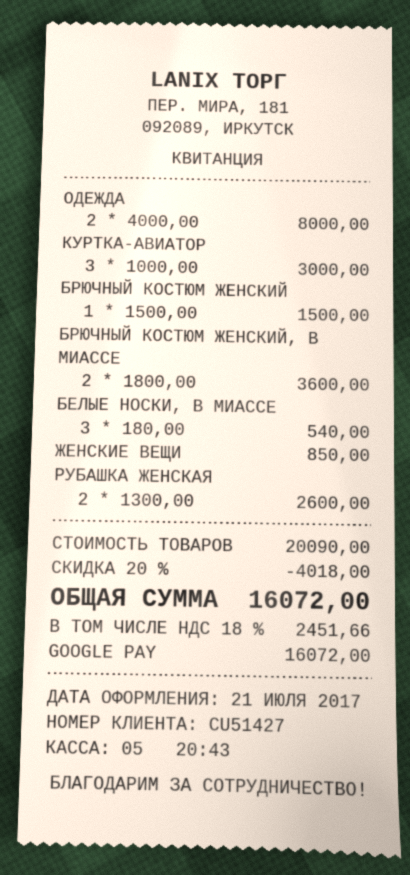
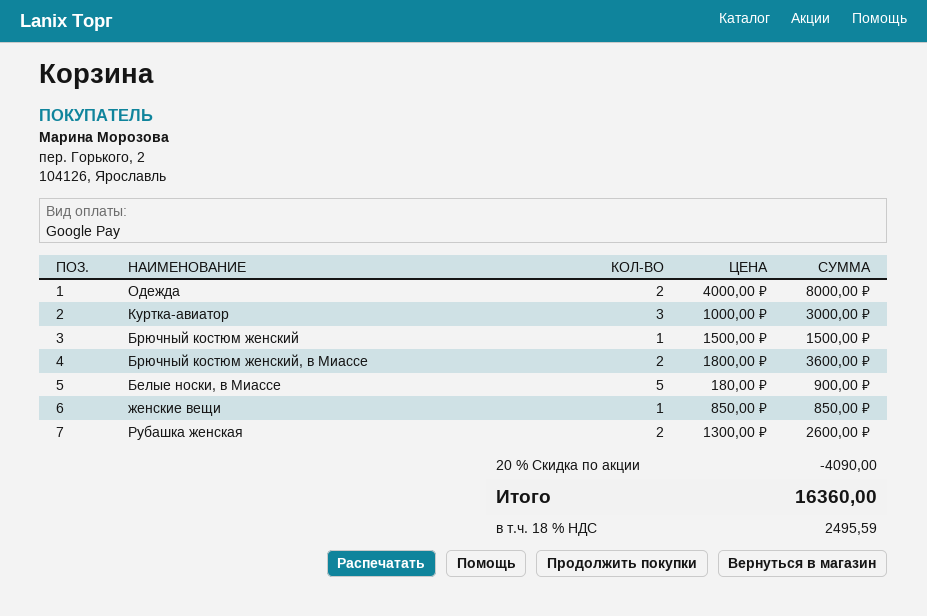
БЕЛЫЕ НОСКИ, В МИАССЕ: 3 x 180.00 = 540.00 -> 5 x 180.00 = 900.00
discount: 20% = 4018.00 -> 20% = 4090.00
tax: 18% = 2451.66 -> 18% = 2495.59
total: 16072.00 -> 16360.00

